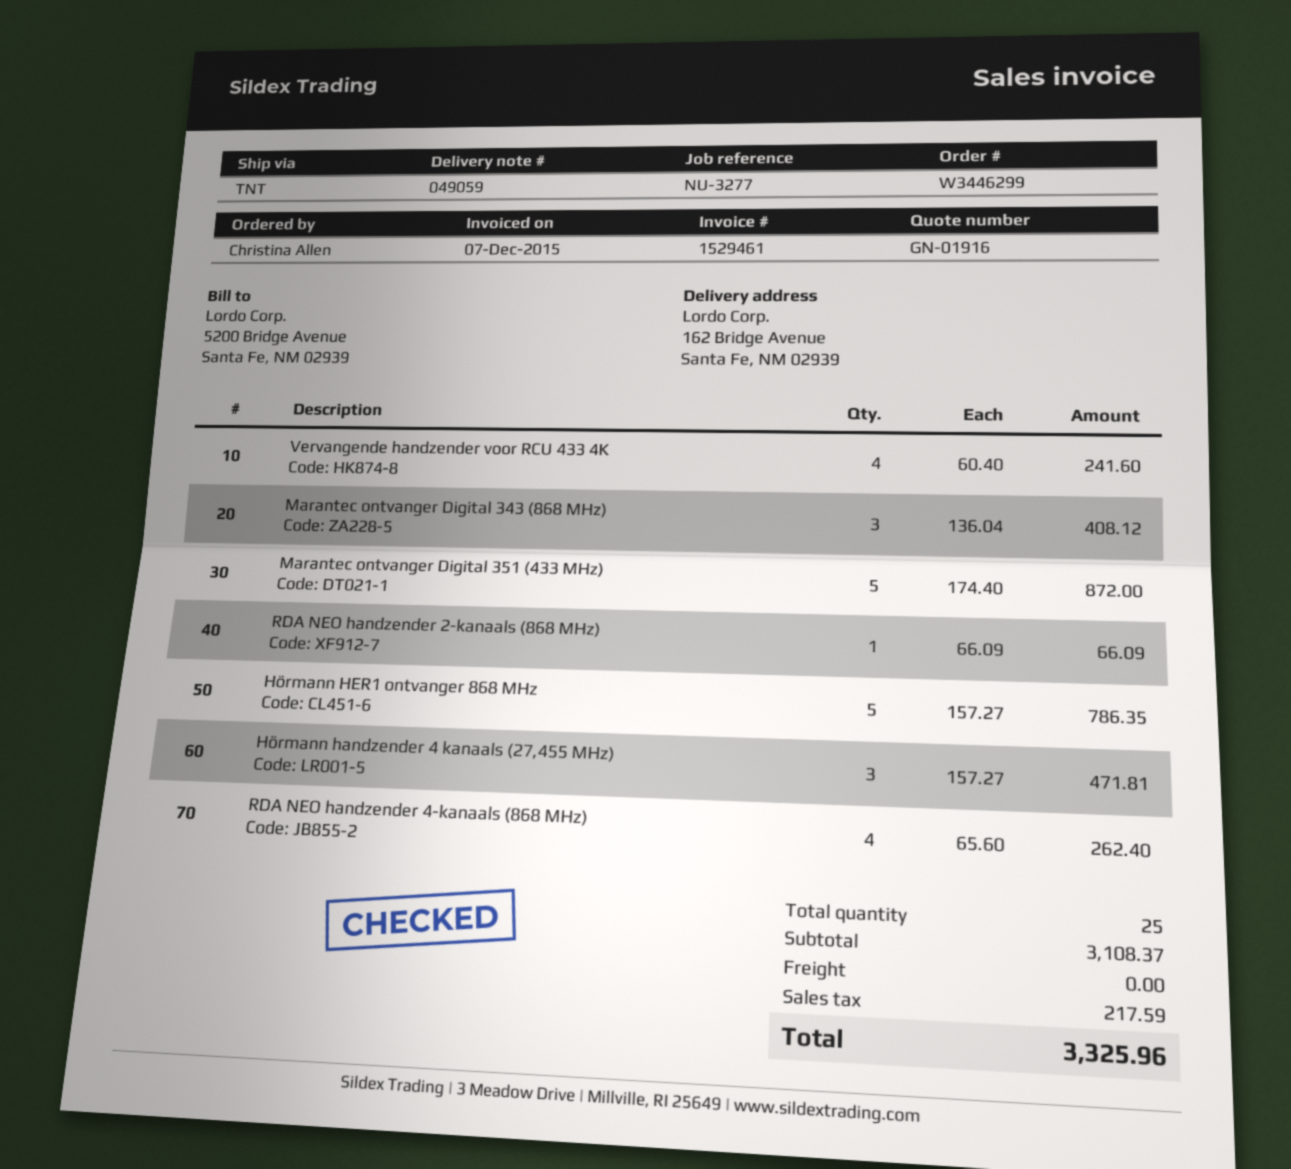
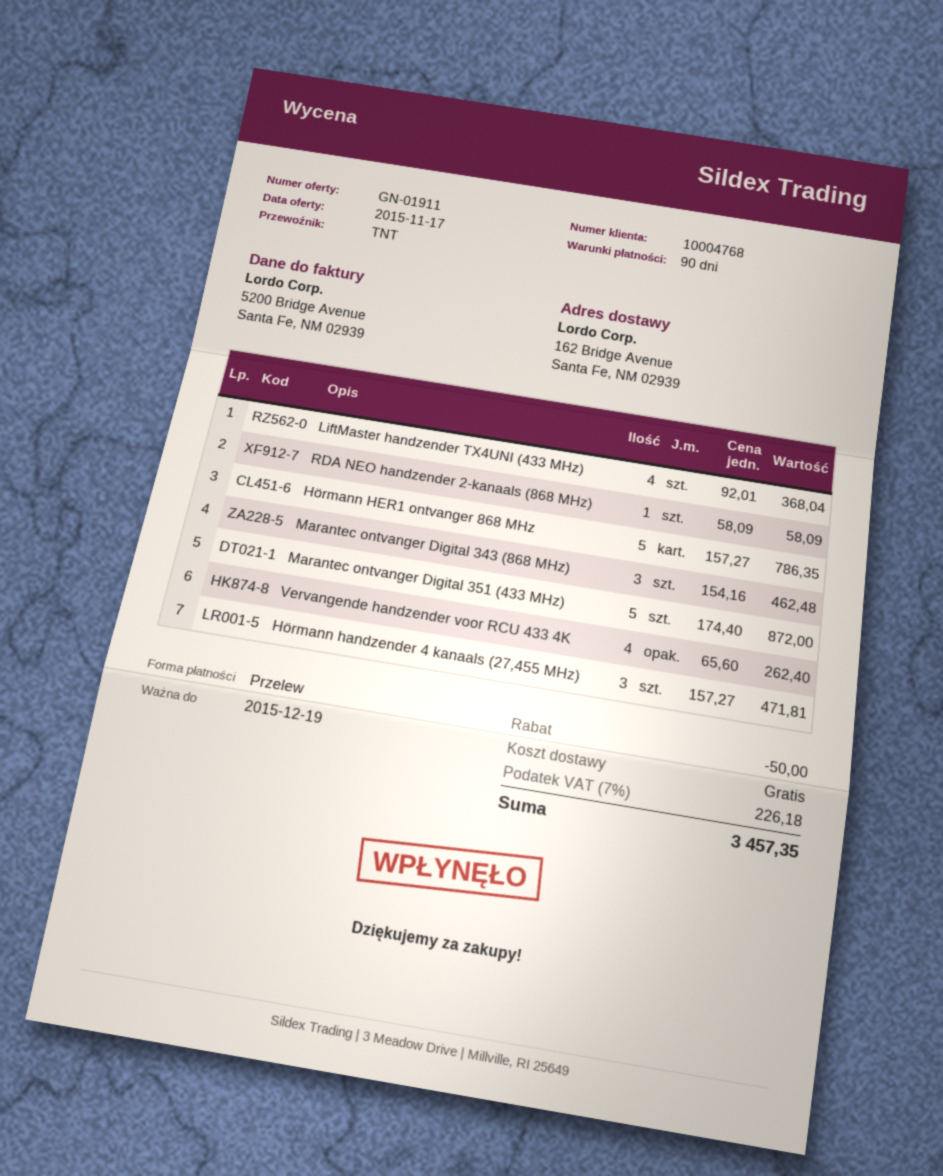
quote number: GN-01916 -> GN-01911
Vervangende handzender voor RCU 433 4K: 4 x 60.40 = 241.60 -> 4 x 65.60 = 262.40
Marantec ontvanger Digital 343 (868 MHz): 3 x 136.04 = 408.12 -> 3 x 154.16 = 462.48
RDA NEO handzender 2-kanaals (868 MHz): 1 x 66.09 = 66.09 -> 1 x 58.09 = 58.09
RDA NEO handzender 4-kanaals (868 MHz): 4 x 65.60 = 262.40 -> none
LiftMaster handzender TX4UNI (433 MHz): none -> 4 x 92.01 = 368.04
discount: none -> 50.00
tax: 217.59 -> 226.18
total: 3325.96 -> 3457.35

